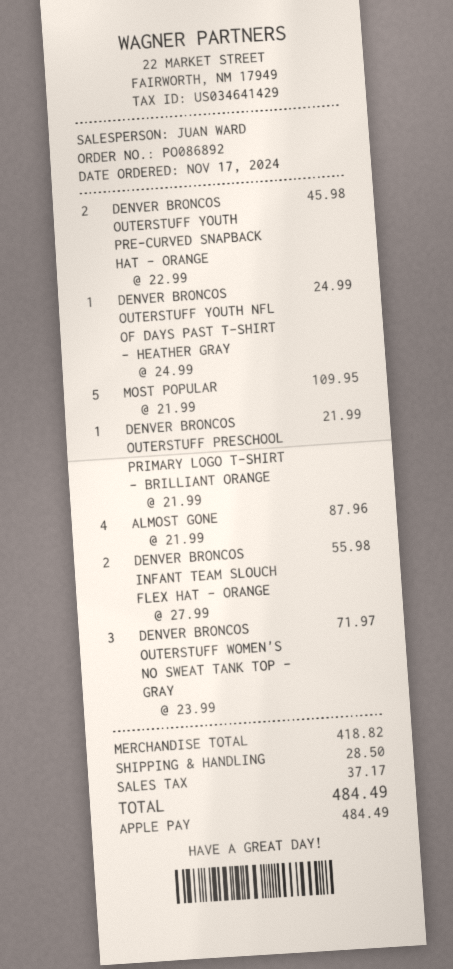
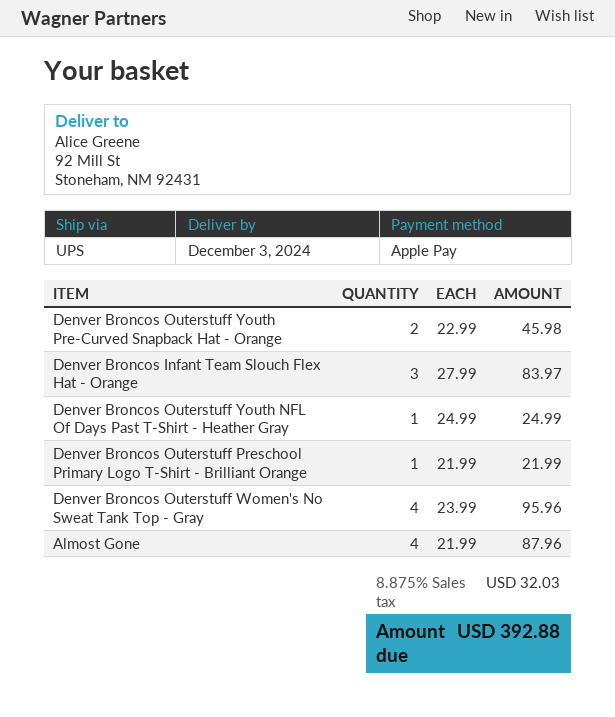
MOST POPULAR: 5 x 21.99 = 109.95 -> none
DENVER BRONCOS INFANT TEAM SLOUCH FLEX HAT - ORANGE: 2 x 27.99 = 55.98 -> 3 x 27.99 = 83.97
DENVER BRONCOS OUTERSTUFF WOMEN'S NO SWEAT TANK TOP - GRAY: 3 x 23.99 = 71.97 -> 4 x 23.99 = 95.96
shipping: 28.50 -> none
tax: 37.17 -> 32.03
total: 484.49 -> 392.88

